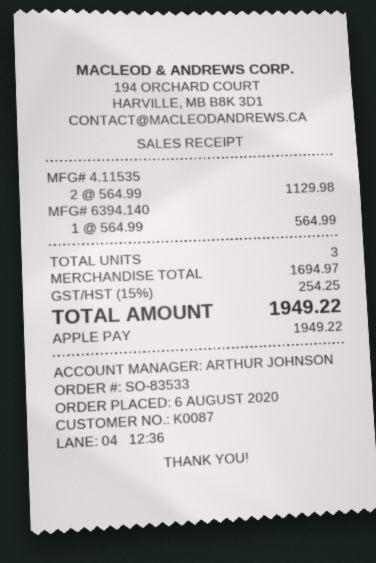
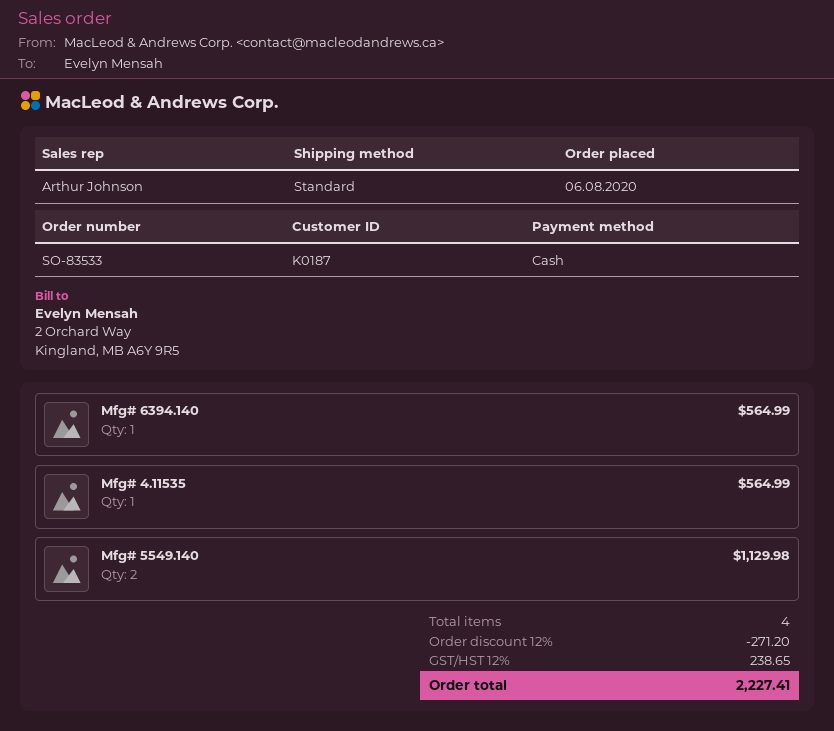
customer number: K0087 -> K0187
payment method: Apple Pay -> cash
MFG# 4.11535: 2 for 1129.98 -> 1 for 564.99
Mfg# 5549.140: none -> 2 for 1129.98
total quantity: 3 -> 4
discount: none -> 12% = 271.20
tax: 15% = 254.25 -> 12% = 238.65
total: 1949.22 -> 2227.41

